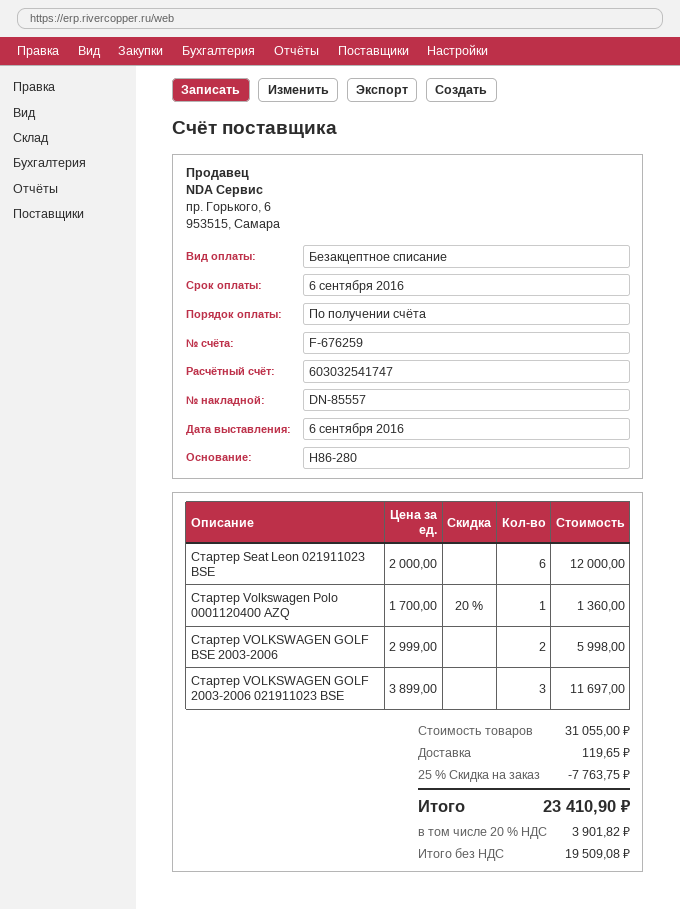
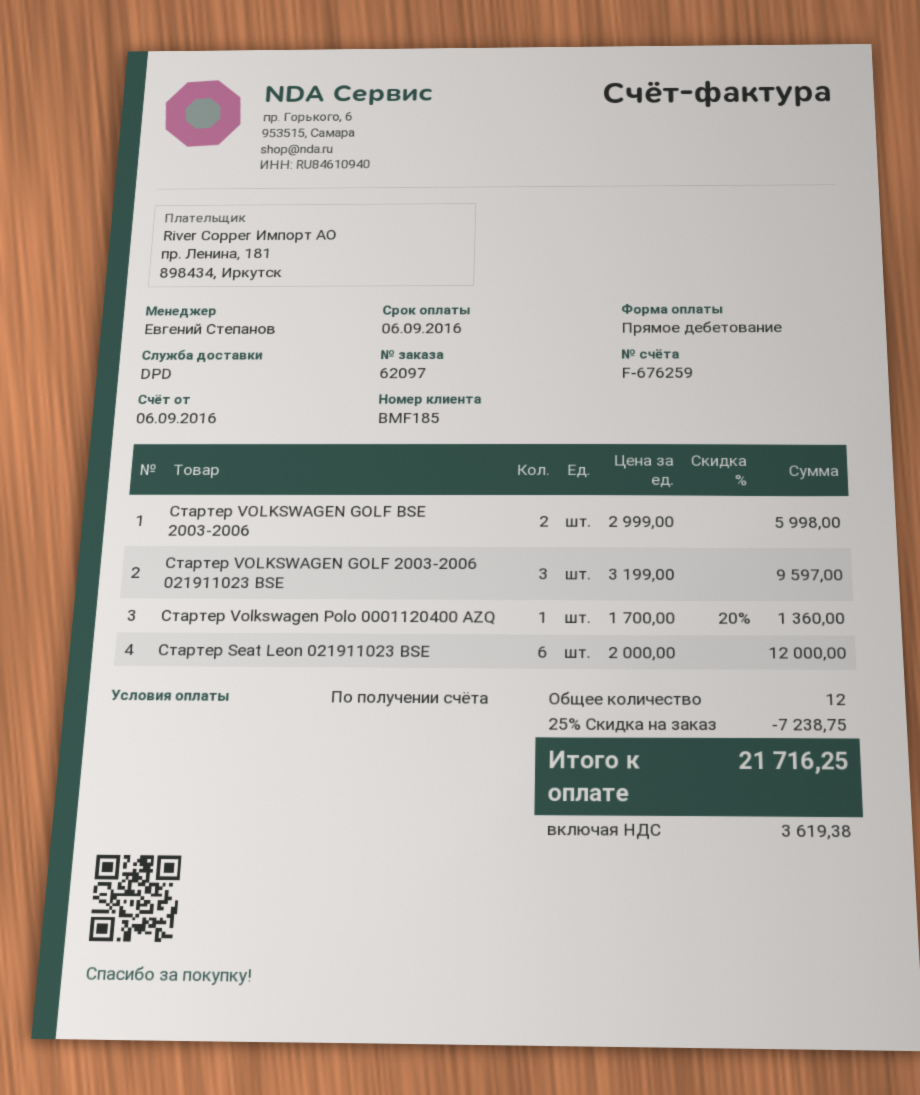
Стартер VOLKSWAGEN GOLF 2003-2006 021911023 BSE: 3 x 3899.00 = 11697.00 -> 3 x 3199.00 = 9597.00
discount: 25% = 7763.75 -> 25% = 7238.75
shipping: 119.65 -> none
tax: 3901.82 -> 3619.38
total: 23410.90 -> 21716.25

